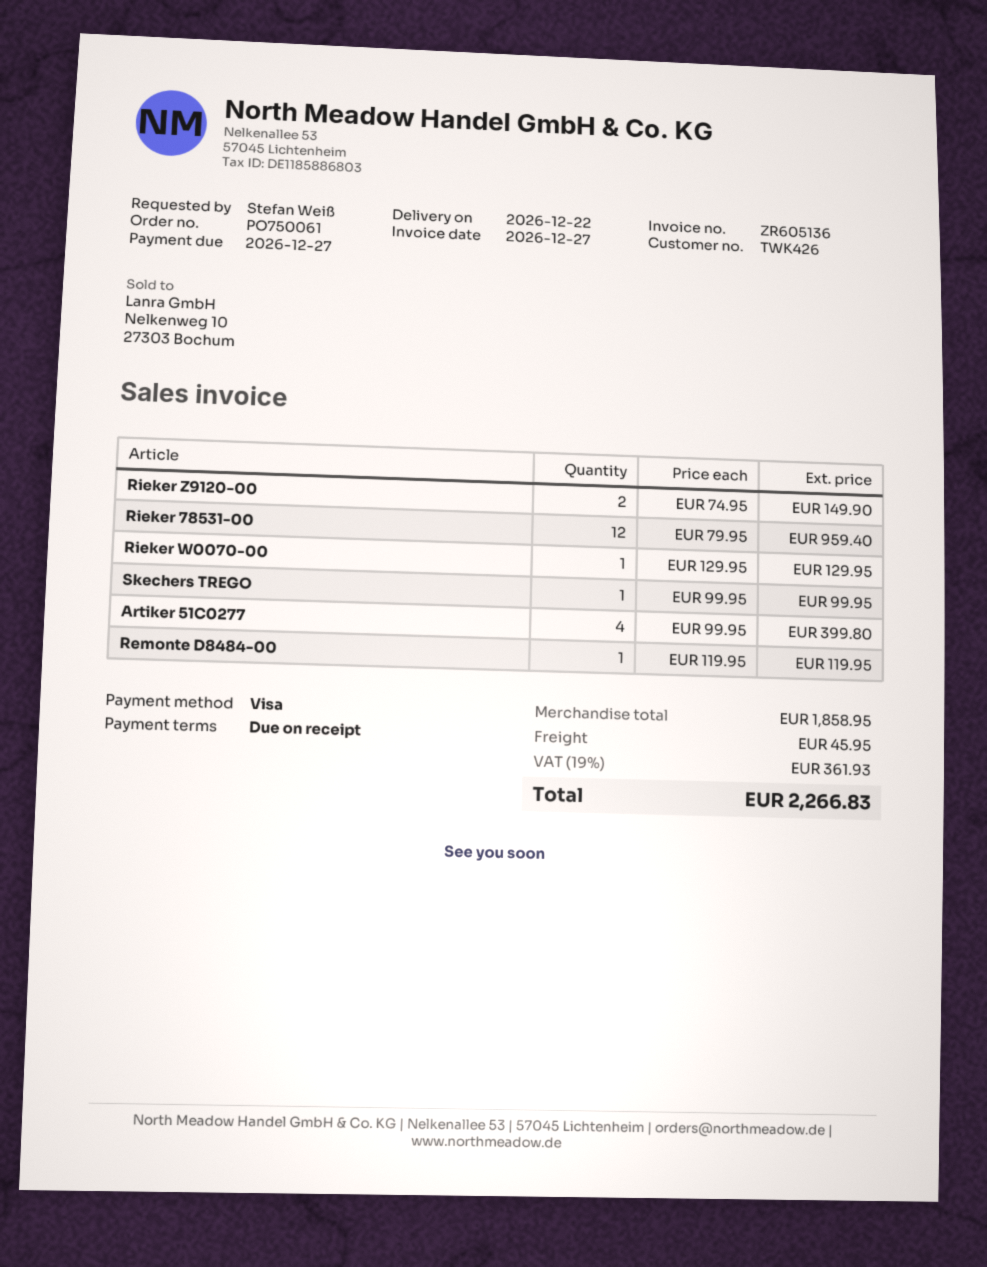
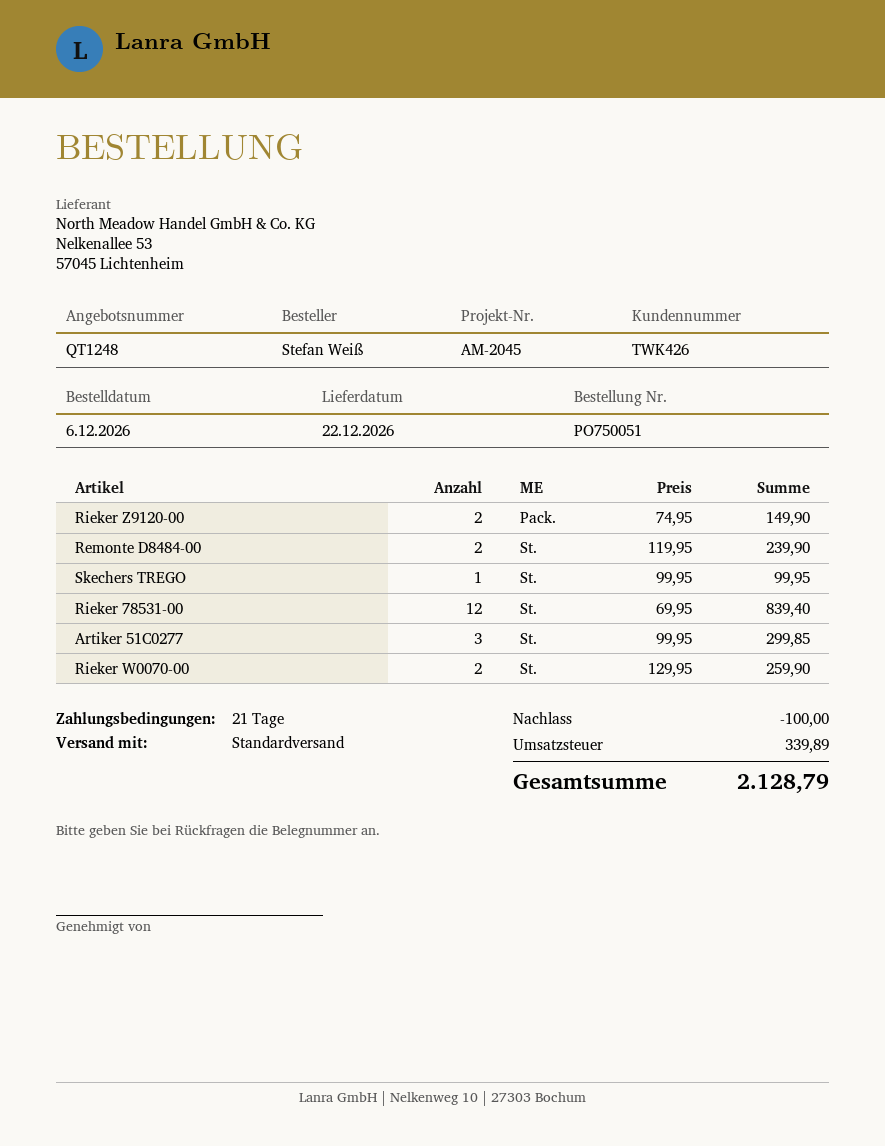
order number: PO750061 -> PO750051
payment terms: on receipt -> 21 days
Rieker 78531-00: 12 x 79.95 = 959.40 -> 12 x 69.95 = 839.40
Rieker W0070-00: 1 x 129.95 = 129.95 -> 2 x 129.95 = 259.90
Artiker 51C0277: 4 x 99.95 = 399.80 -> 3 x 99.95 = 299.85
Remonte D8484-00: 1 x 119.95 = 119.95 -> 2 x 119.95 = 239.90
discount: none -> 100.00
shipping: 45.95 -> none
tax: 361.93 -> 339.89
total: 2266.83 -> 2128.79

